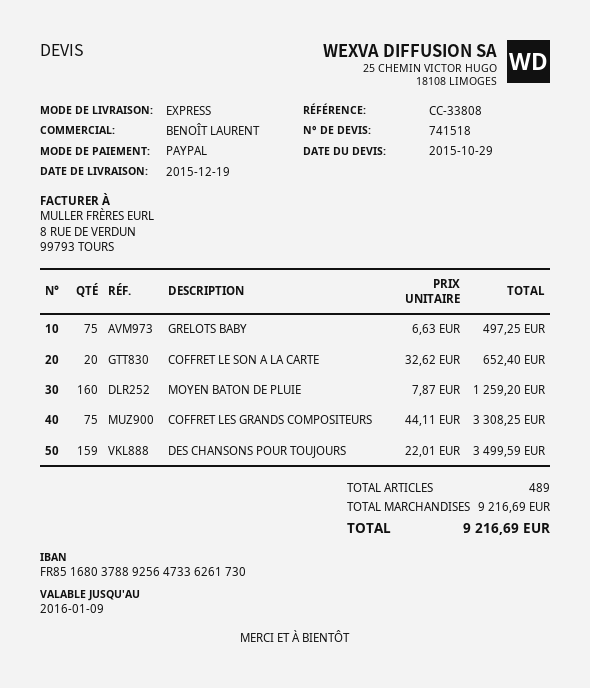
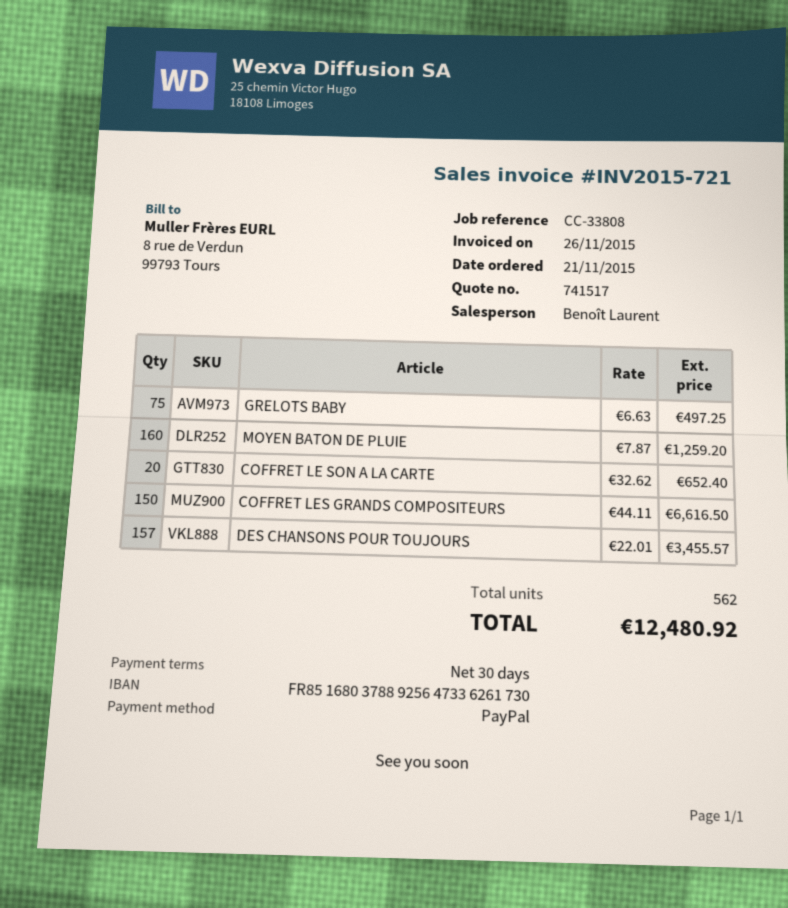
quote number: 741518 -> 741517
COFFRET LES GRANDS COMPOSITEURS: 75 x 44.11 = 3308.25 -> 150 x 44.11 = 6616.50
DES CHANSONS POUR TOUJOURS: 159 x 22.01 = 3499.59 -> 157 x 22.01 = 3455.57
total quantity: 489 -> 562
total: 9216.69 -> 12480.92

